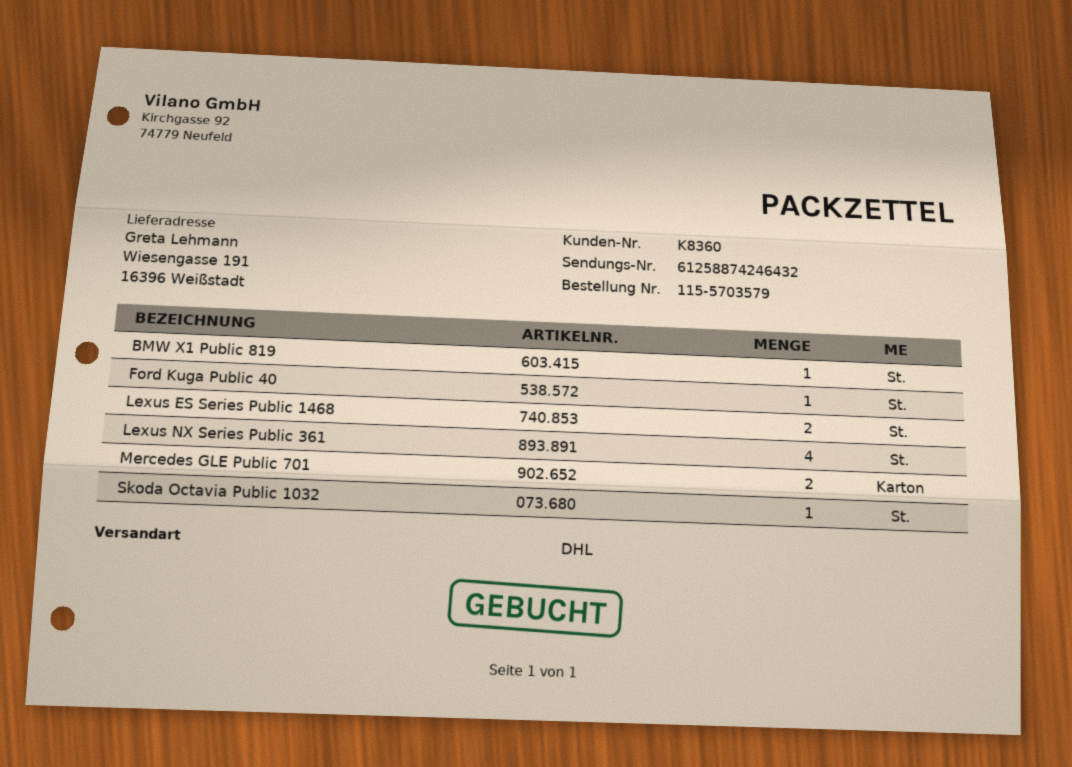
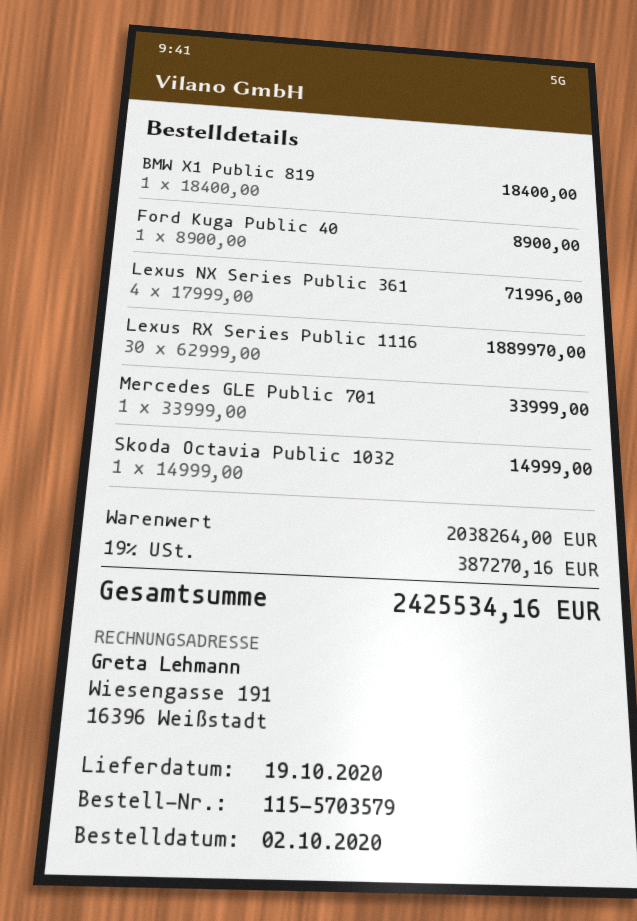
Lexus ES Series Public 1468: 2 -> none
Mercedes GLE Public 701: 2 -> 1
Lexus RX Series Public 1116: none -> 30

